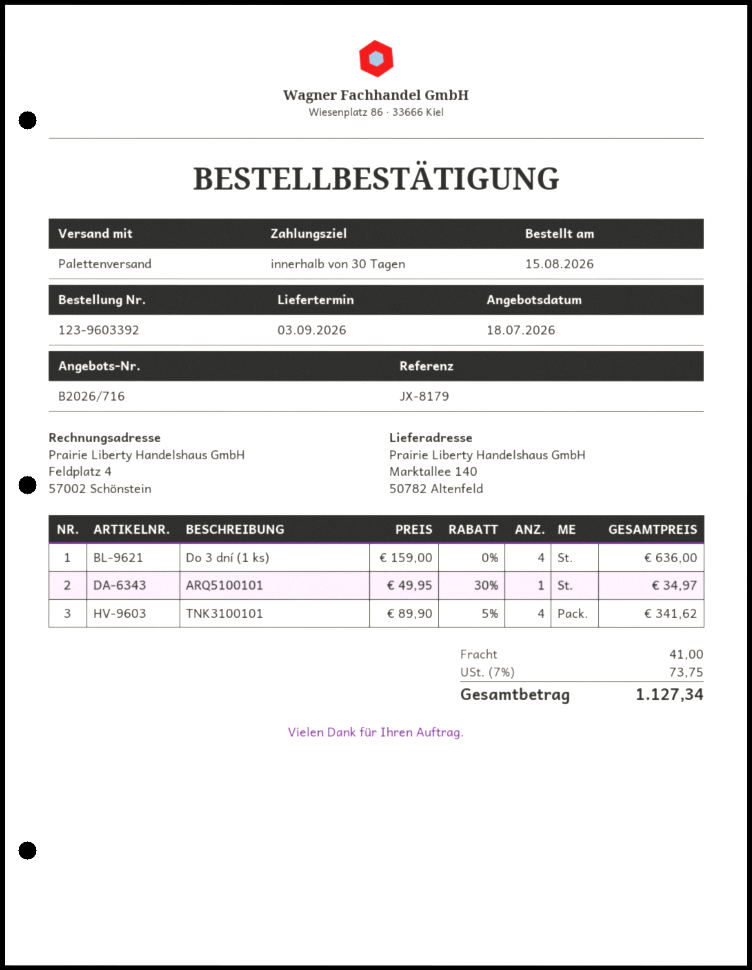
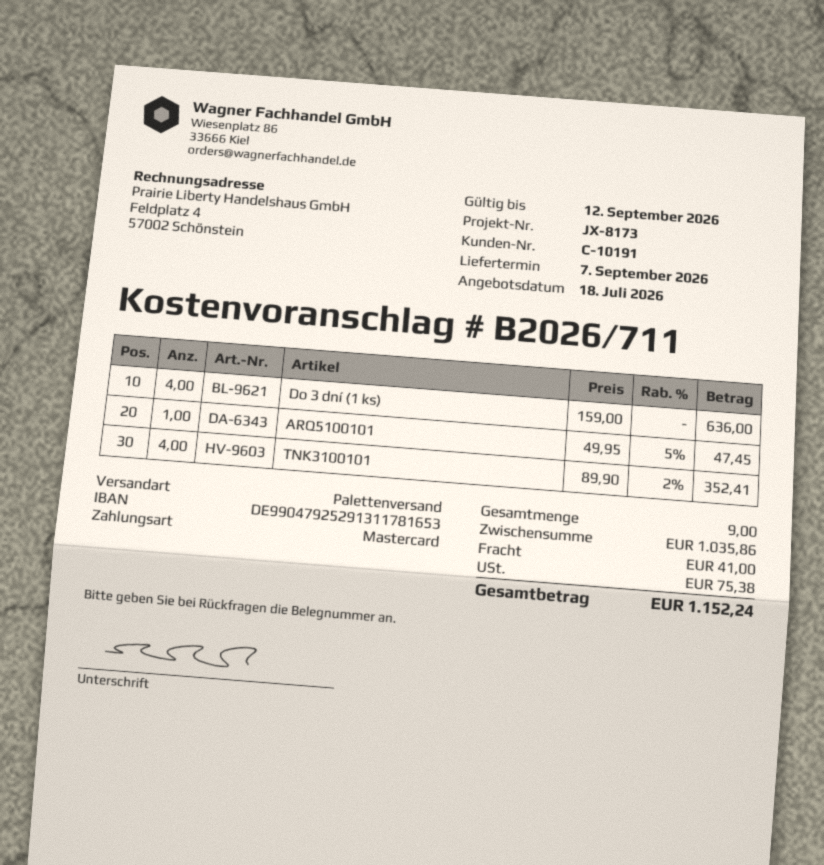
quote number: B2026/716 -> B2026/711
delivery date: 2026-09-03 -> 2026-09-07
reference: JX-8179 -> JX-8173
ARQ5100101: 1 x 49.95 - 30% = 34.97 -> 1 x 49.95 - 5% = 47.45
TNK3100101: 4 x 89.90 - 5% = 341.62 -> 4 x 89.90 - 2% = 352.41
tax: 73.75 -> 75.38
total: 1127.34 -> 1152.24

